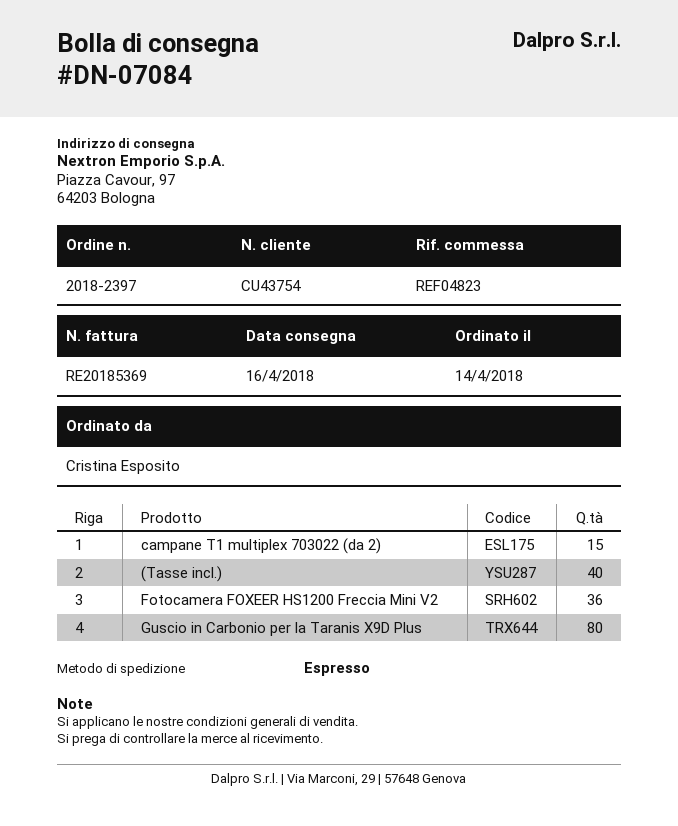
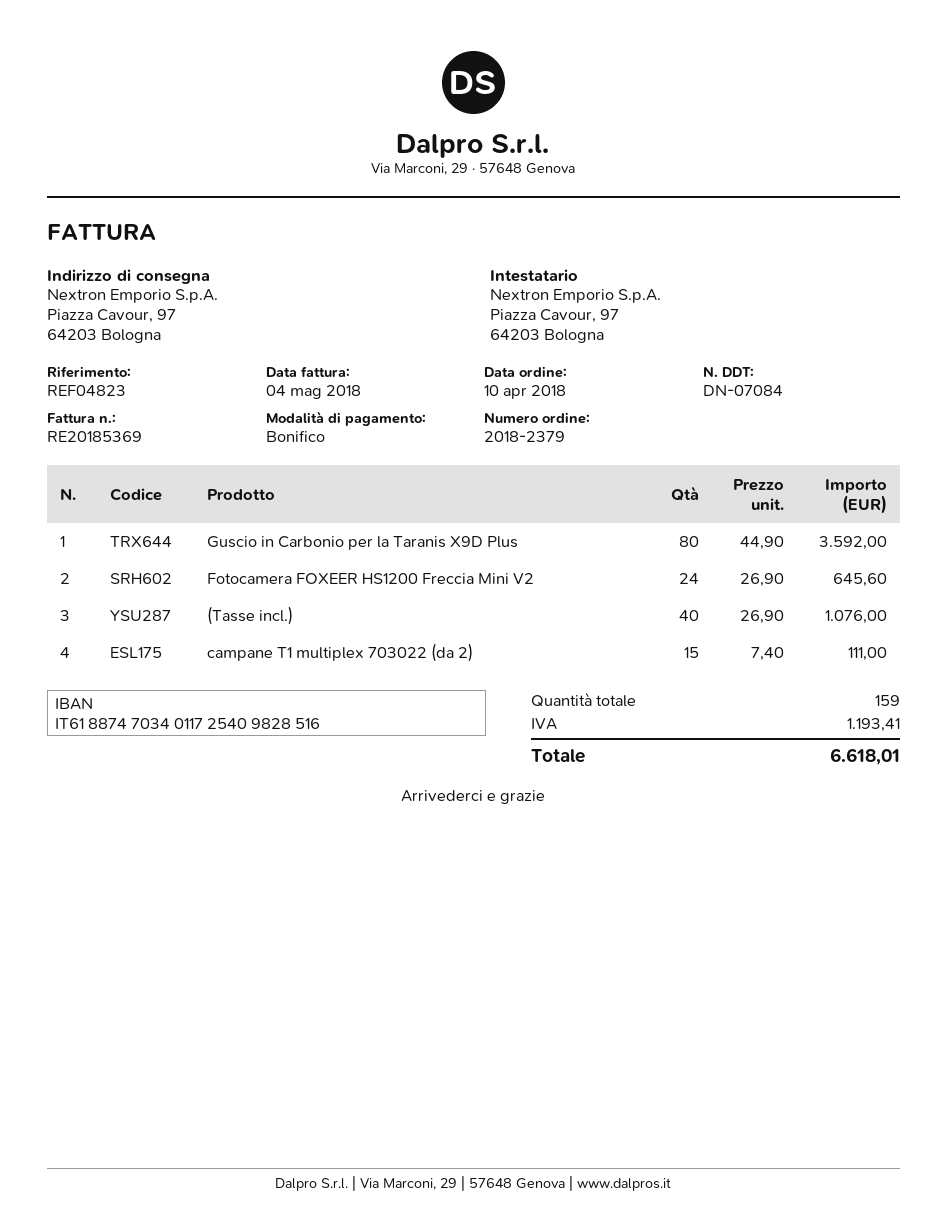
order number: 2018-2397 -> 2018-2379
order date: 2018-04-14 -> 2018-04-10
Fotocamera FOXEER HS1200 Freccia Mini V2: 36 -> 24

